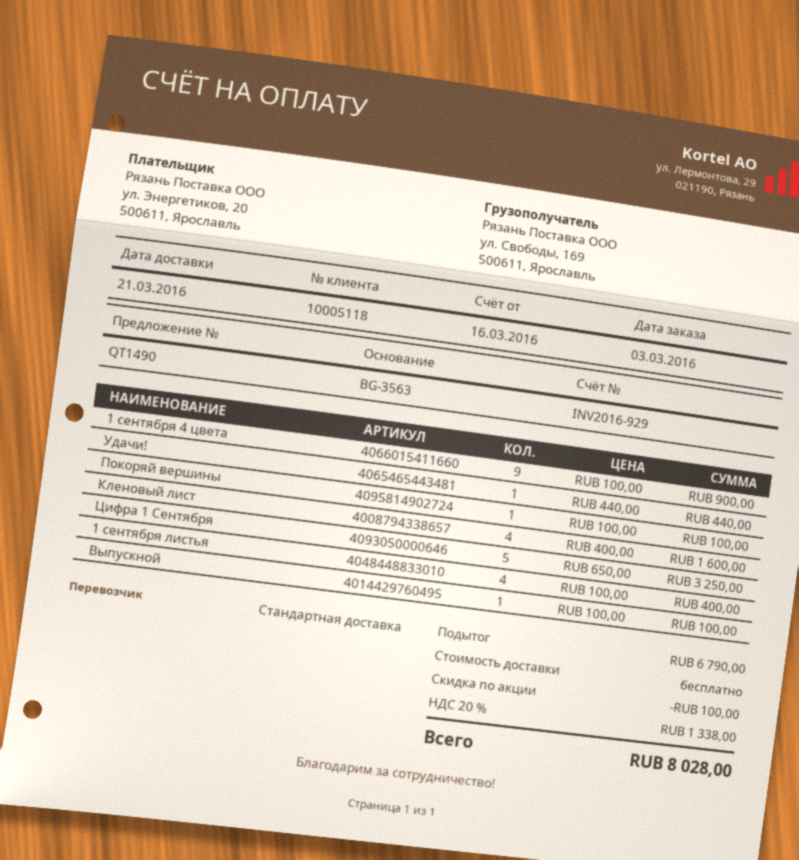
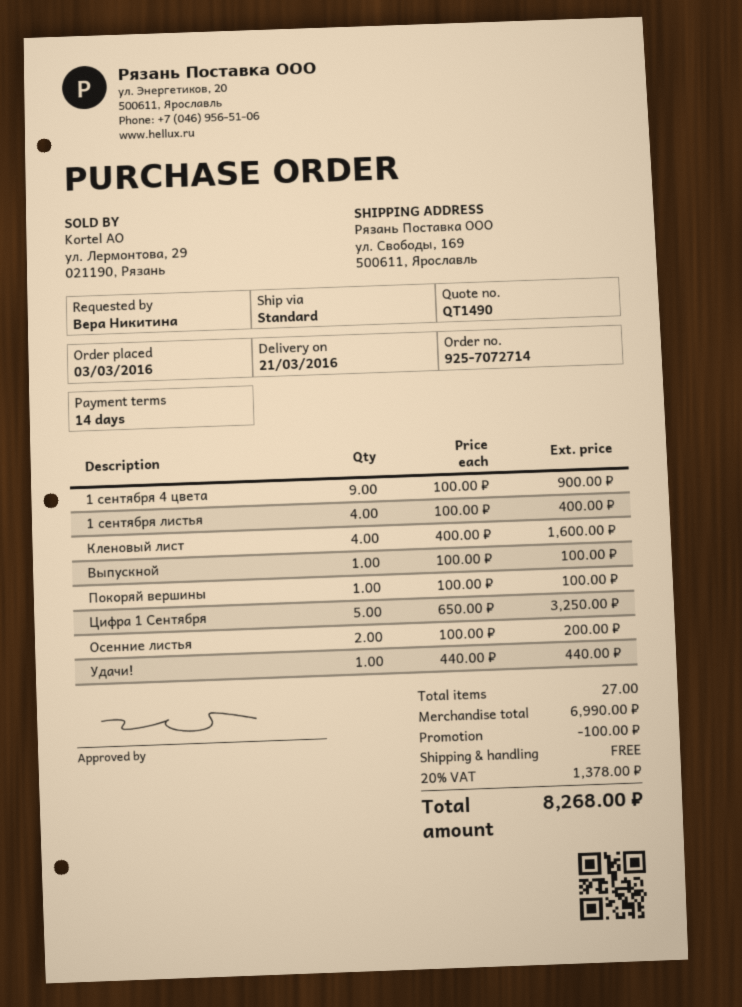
Осенние листья: none -> 2 x 100.00 = 200.00
subtotal: 6790.00 -> 6990.00
tax: 20% = 1338.00 -> 20% = 1378.00
total: 8028.00 -> 8268.00

